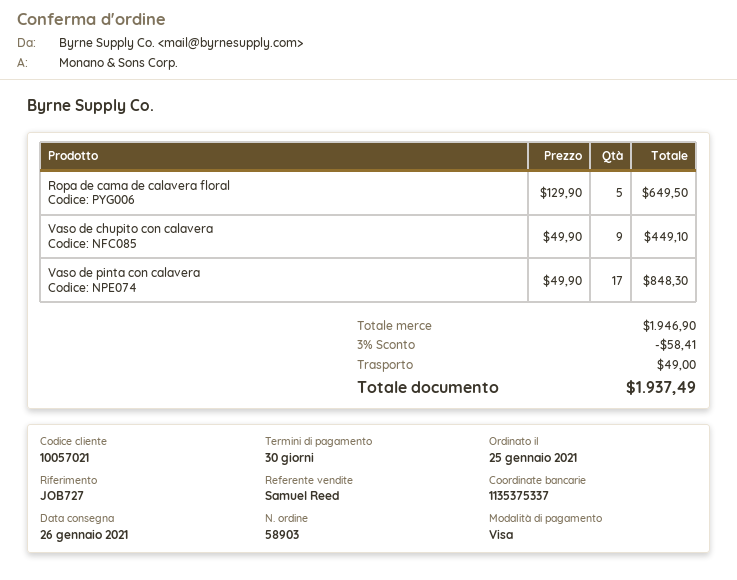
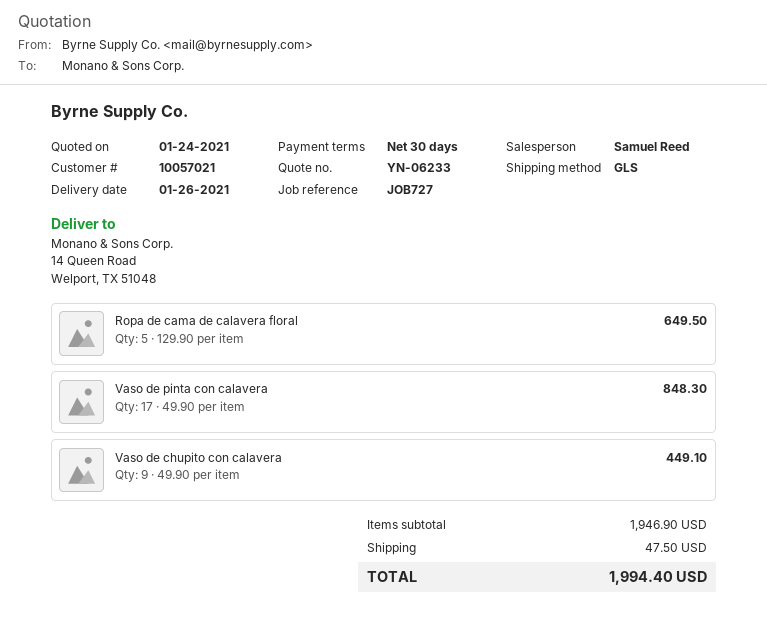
discount: 3% = 58.41 -> none
shipping: 49.00 -> 47.50
total: 1937.49 -> 1994.40

